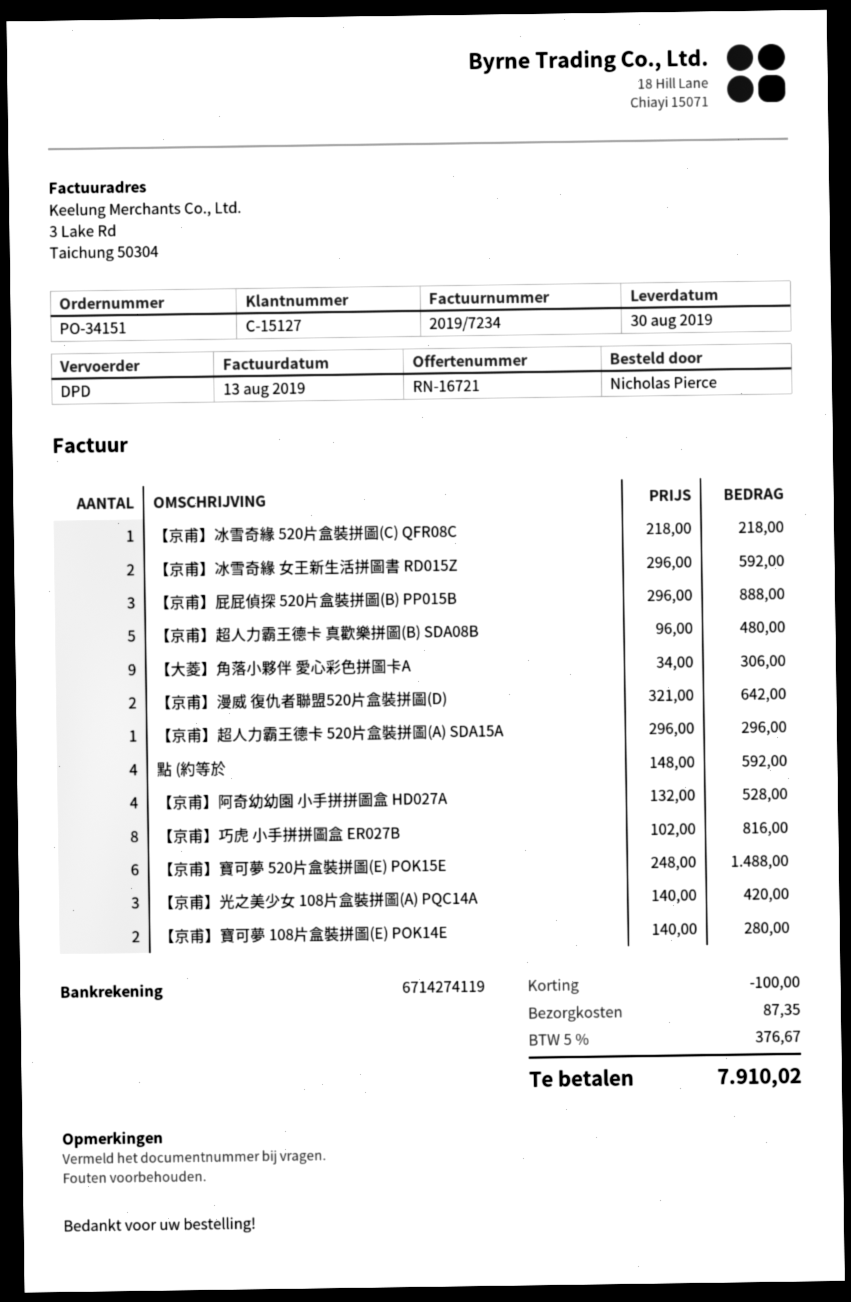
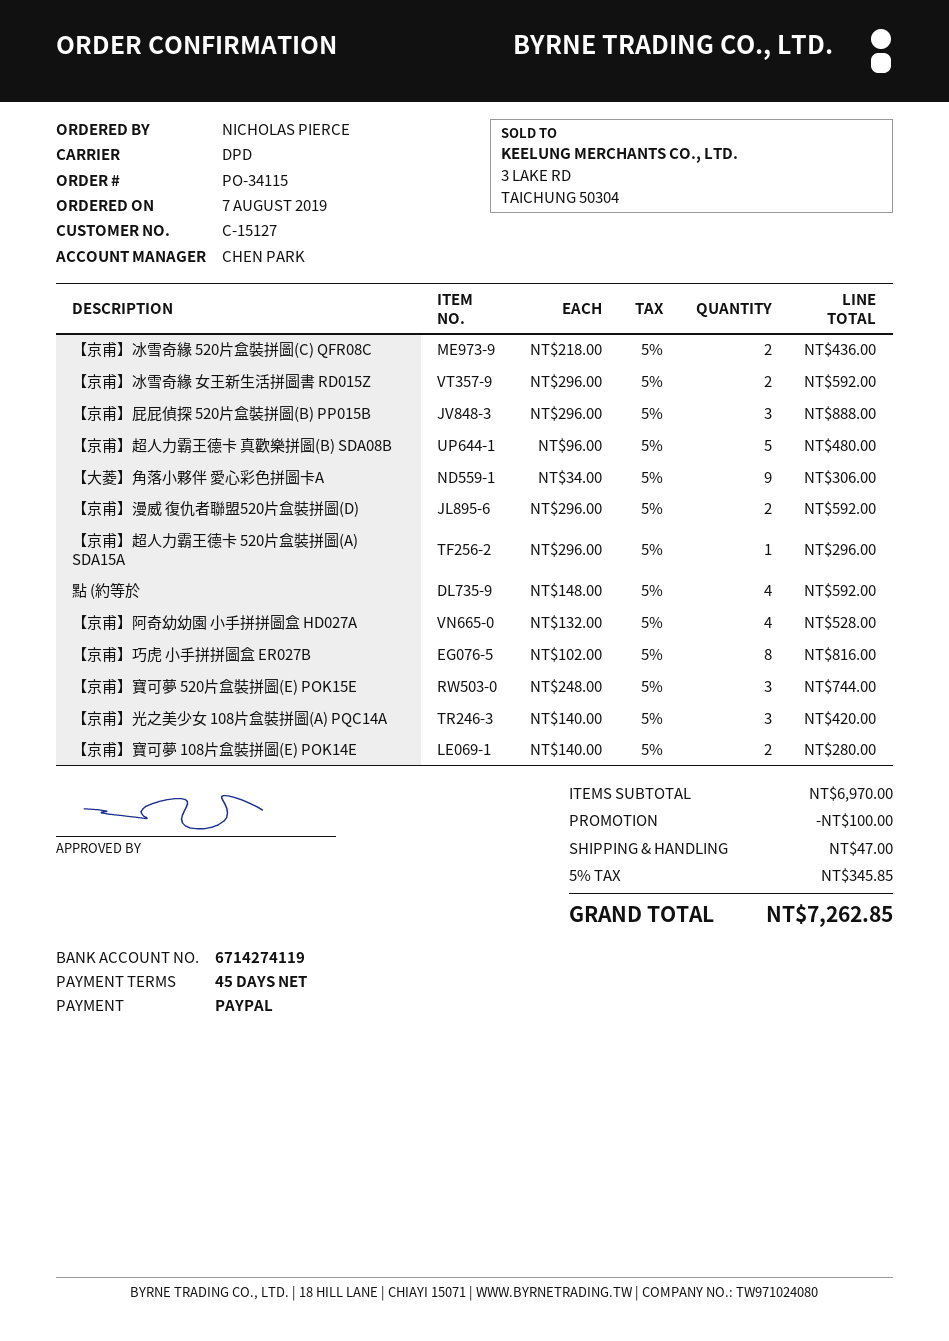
order number: PO-34151 -> PO-34115
【京甫】冰雪奇緣 520片盒裝拼圖(C) QFR08C: 1 x 218.00 = 218.00 -> 2 x 218.00 = 436.00
【京甫】漫威 復仇者聯盟520片盒裝拼圖(D): 2 x 321.00 = 642.00 -> 2 x 296.00 = 592.00
【京甫】寶可夢 520片盒裝拼圖(E) POK15E: 6 x 248.00 = 1488.00 -> 3 x 248.00 = 744.00
shipping: 87.35 -> 47.00
tax: 5% = 376.67 -> 5% = 345.85
total: 7910.02 -> 7262.85

